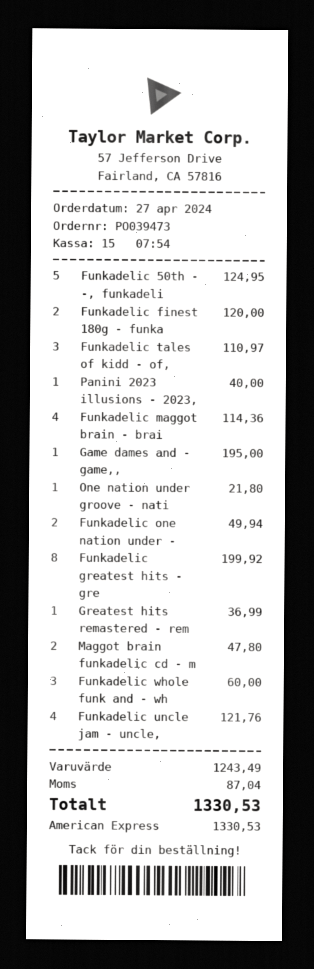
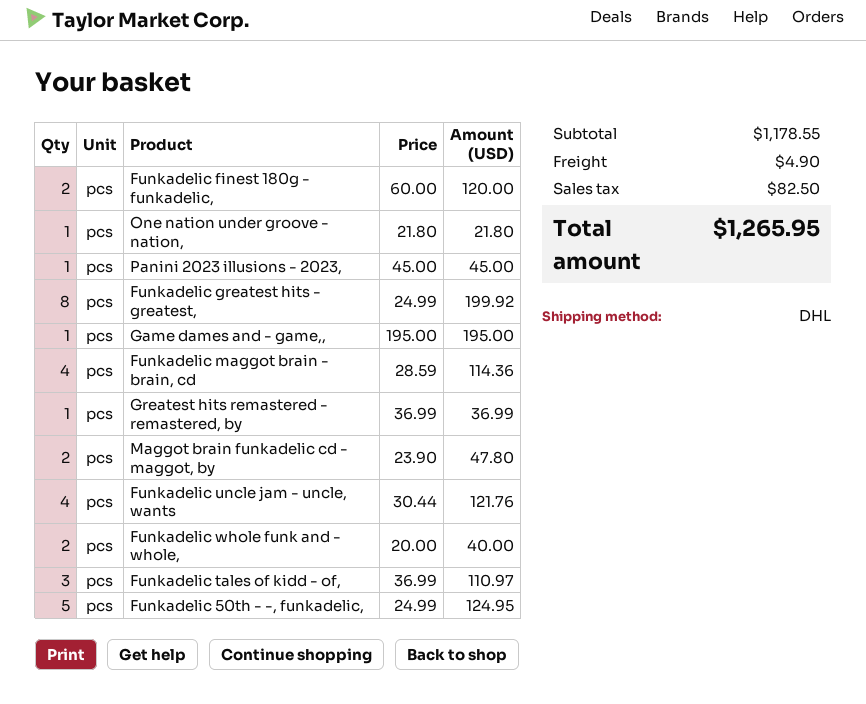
Panini 2023 illusions - 2023,: 1 for 40.00 -> 1 for 45.00
Funkadelic one nation under -: 2 for 49.94 -> none
Funkadelic whole funk and - wh: 3 for 60.00 -> 2 for 40.00
subtotal: 1243.49 -> 1178.55
shipping: none -> 4.90
tax: 87.04 -> 82.50
total: 1330.53 -> 1265.95

